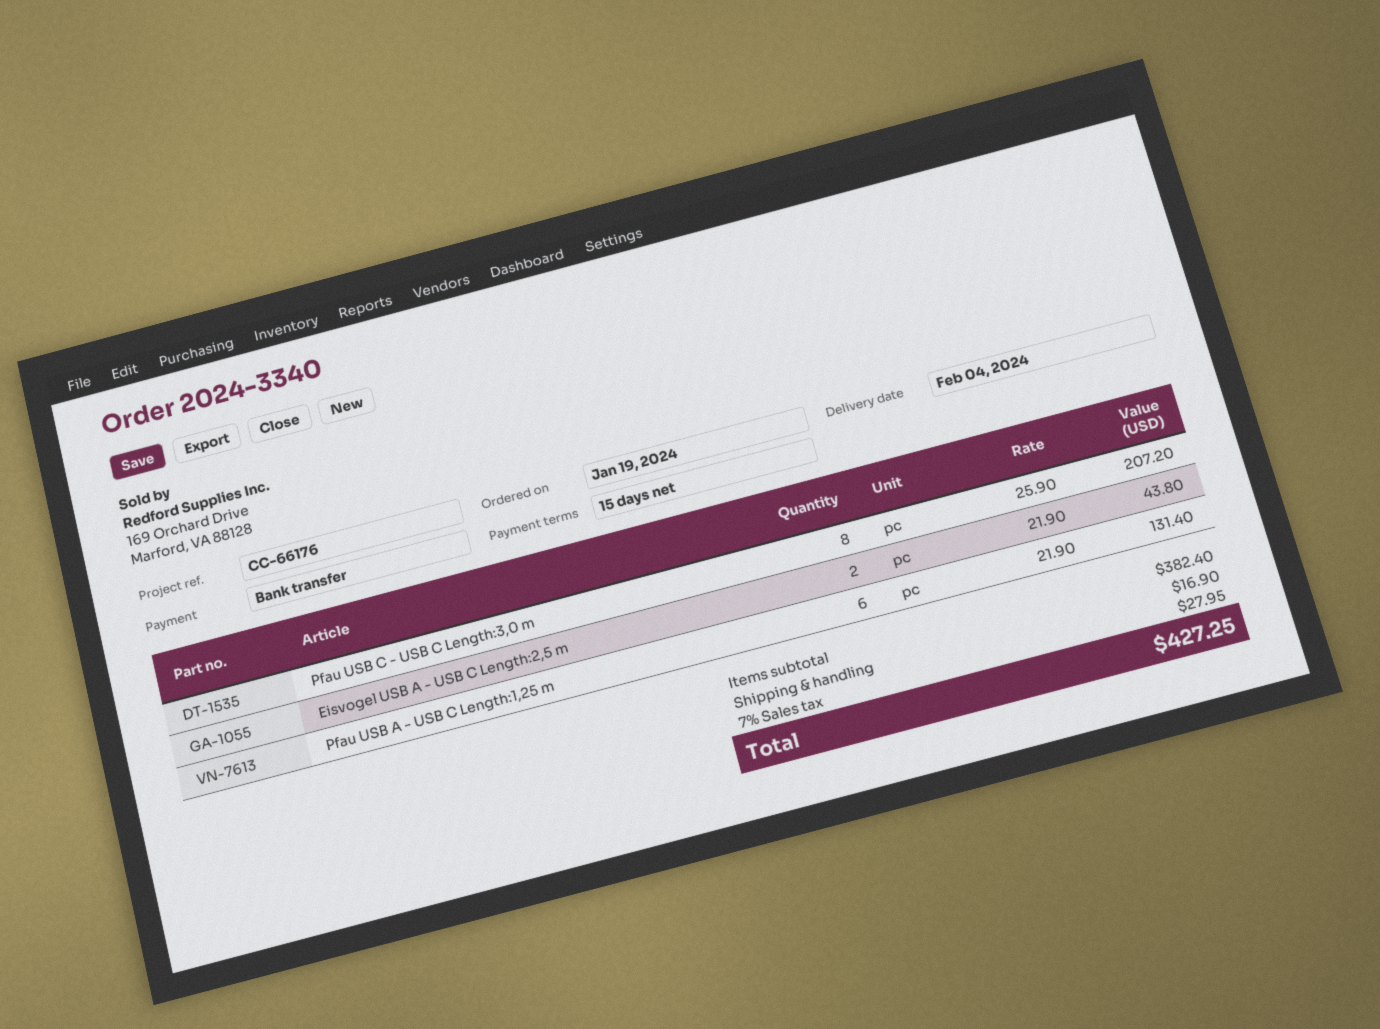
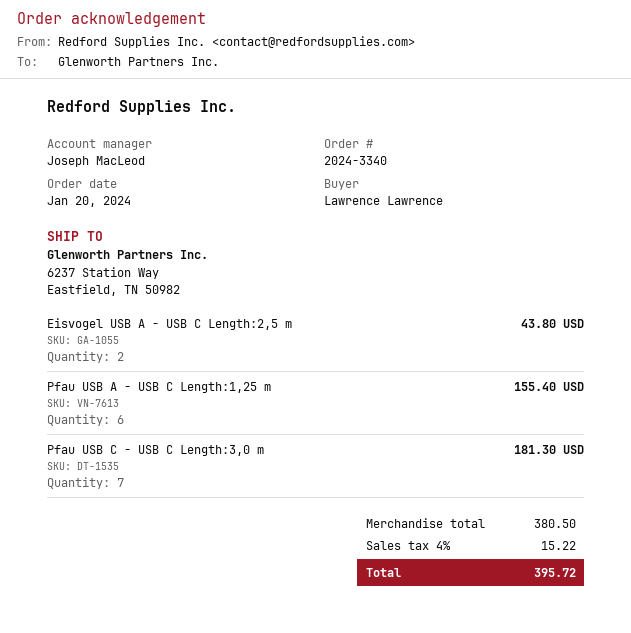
order date: 2024-01-19 -> 2024-01-20
Pfau USB C - USB C Length:3,0 m: 8 for 207.20 -> 7 for 181.30
Pfau USB A - USB C Length:1,25 m: 6 for 131.40 -> 6 for 155.40
subtotal: 382.40 -> 380.50
shipping: 16.90 -> none
tax: 7% = 27.95 -> 4% = 15.22
total: 427.25 -> 395.72

